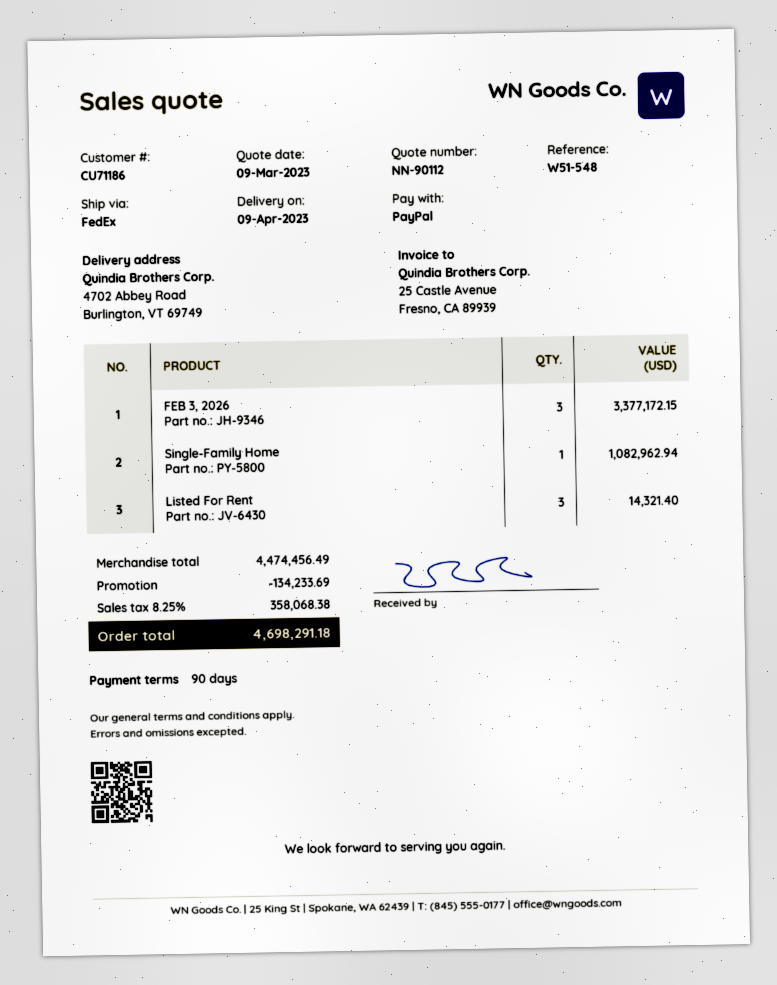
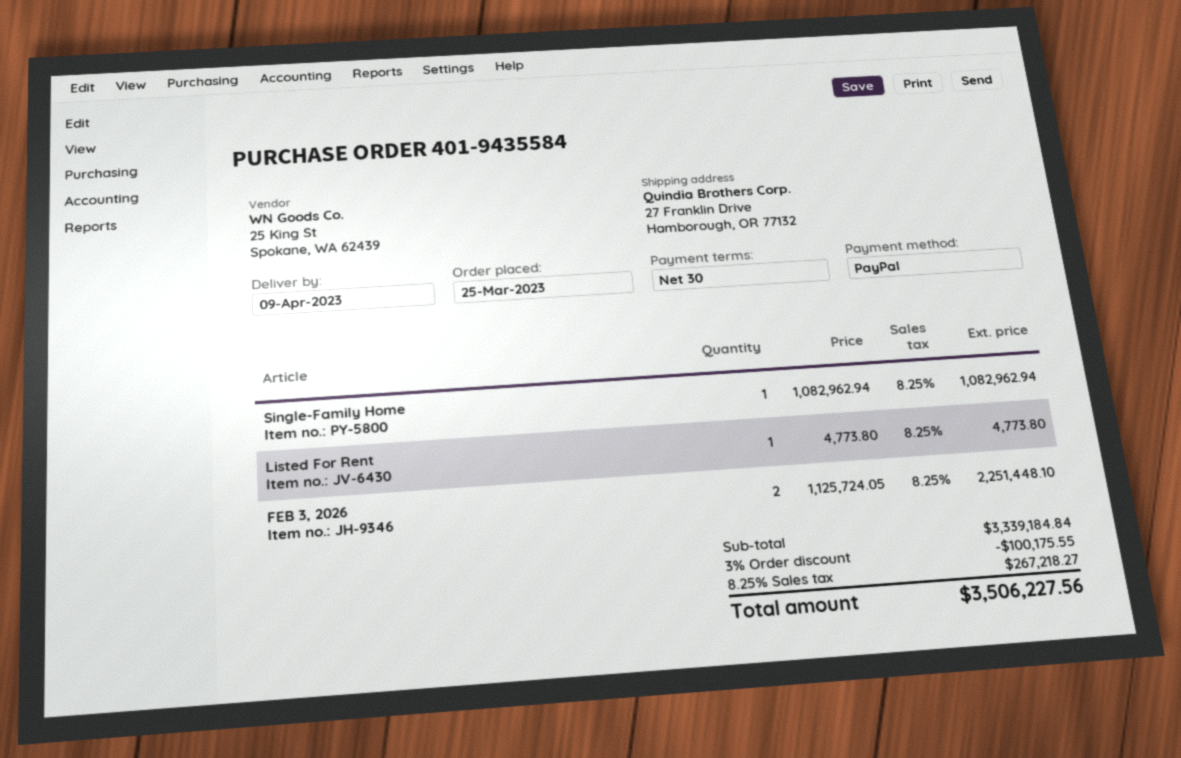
payment terms: 90 days -> 30 days
ship to: 4702 Abbey Road, Burlington, VT 69749 -> 27 Franklin Drive, Hamborough, OR 77132
FEB 3, 2026: 3 for 3377172.15 -> 2 for 2251448.10
Listed For Rent: 3 for 14321.40 -> 1 for 4773.80
subtotal: 4474456.49 -> 3339184.84
discount: 134233.69 -> 100175.55
tax: 8.25% = 358068.38 -> 8.25% = 267218.27
total: 4698291.18 -> 3506227.56

